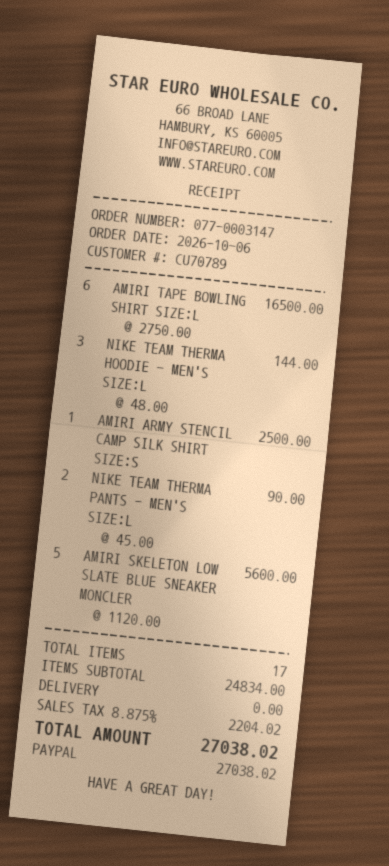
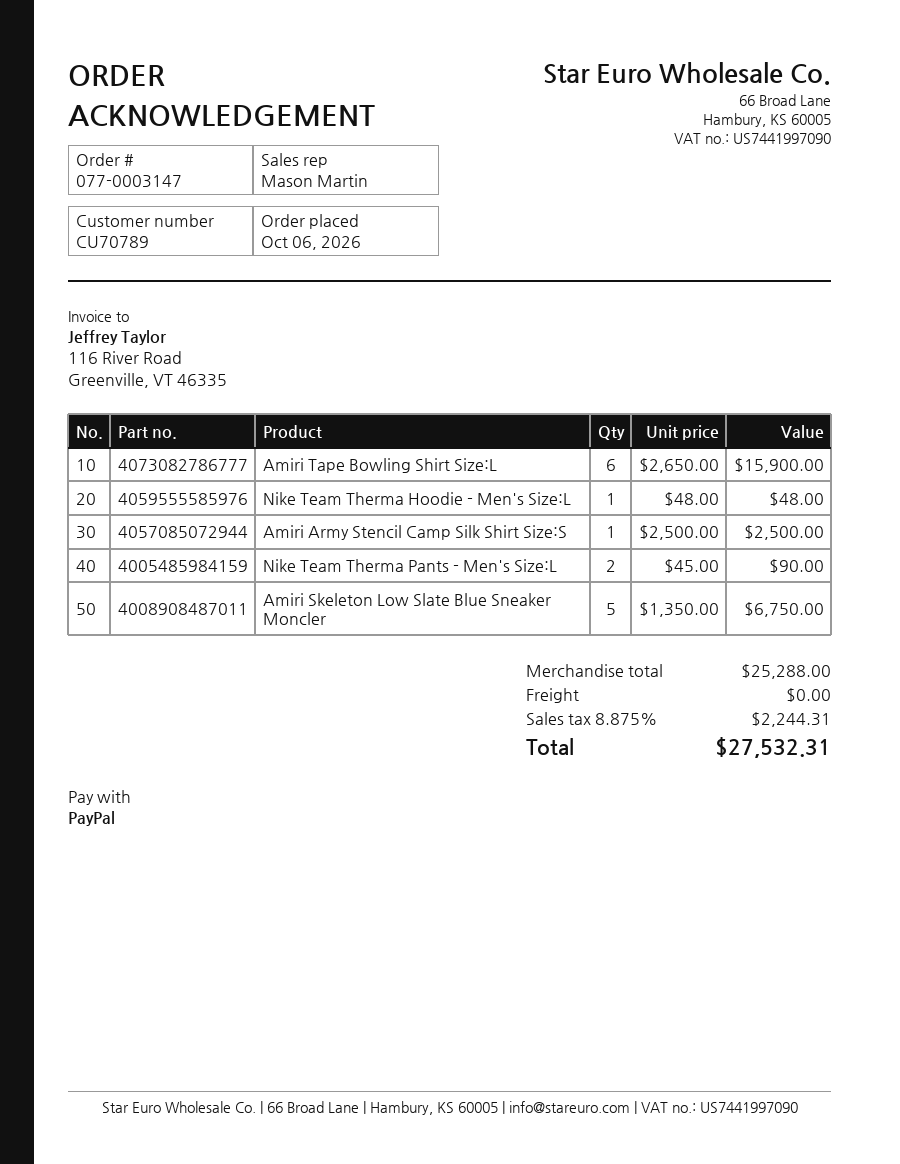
AMIRI TAPE BOWLING SHIRT SIZE:L: 6 x 2750.00 = 16500.00 -> 6 x 2650.00 = 15900.00
NIKE TEAM THERMA HOODIE - MEN'S SIZE:L: 3 x 48.00 = 144.00 -> 1 x 48.00 = 48.00
AMIRI SKELETON LOW SLATE BLUE SNEAKER MONCLER: 5 x 1120.00 = 5600.00 -> 5 x 1350.00 = 6750.00
subtotal: 24834.00 -> 25288.00
tax: 8.875% = 2204.02 -> 8.875% = 2244.31
total: 27038.02 -> 27532.31

